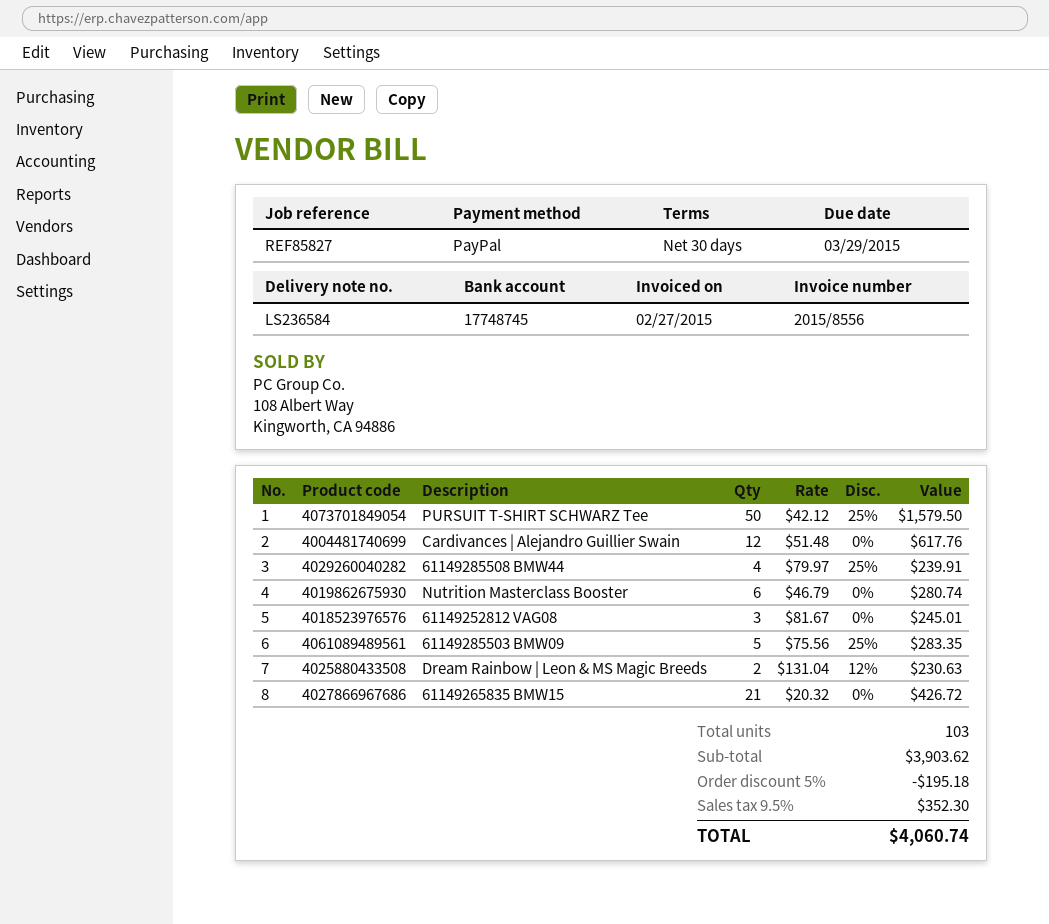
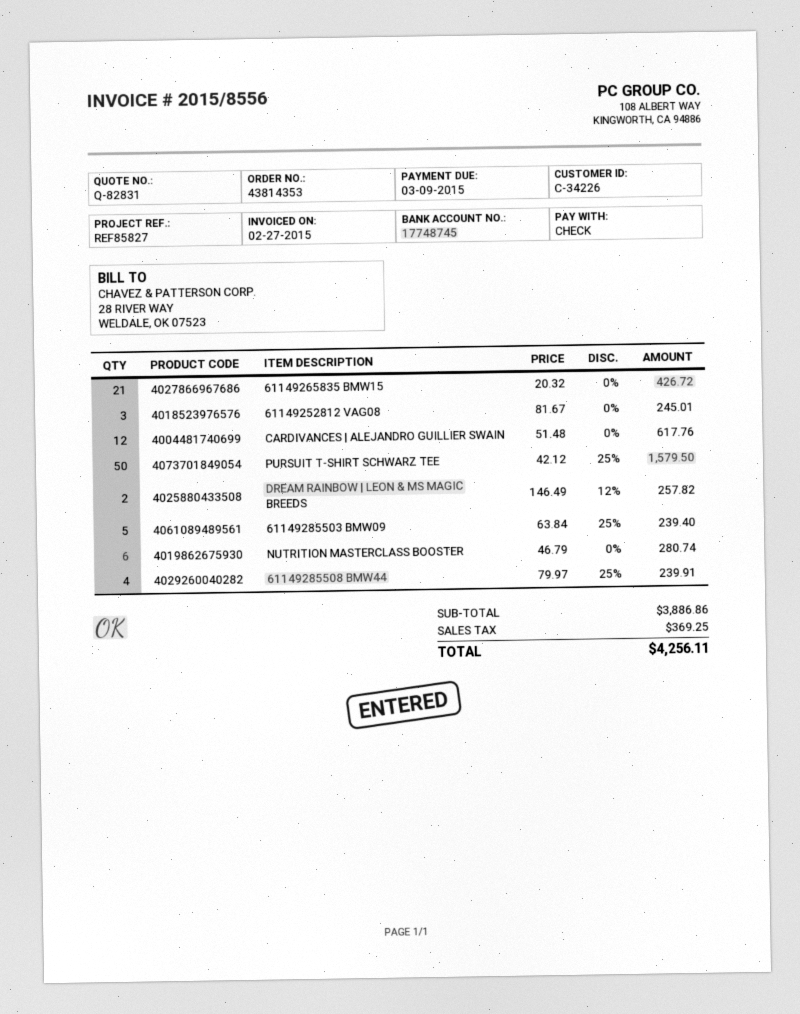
due date: 2015-03-29 -> 2015-03-09
payment method: PayPal -> cheque
61149285503 BMW09: 5 x 75.56 - 25% = 283.35 -> 5 x 63.84 - 25% = 239.40
Dream Rainbow | Leon & MS Magic Breeds: 2 x 131.04 - 12% = 230.63 -> 2 x 146.49 - 12% = 257.82
subtotal: 3903.62 -> 3886.86
discount: 5% = 195.18 -> none
tax: 352.30 -> 369.25
total: 4060.74 -> 4256.11

